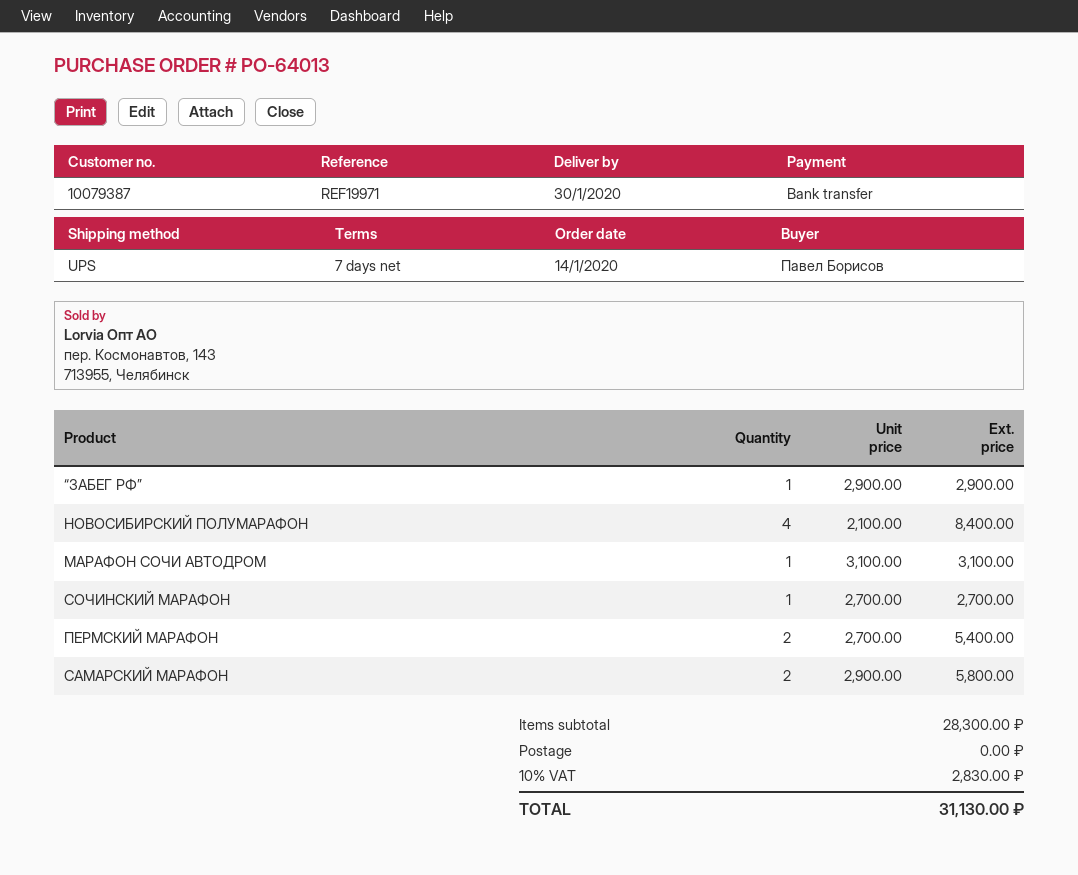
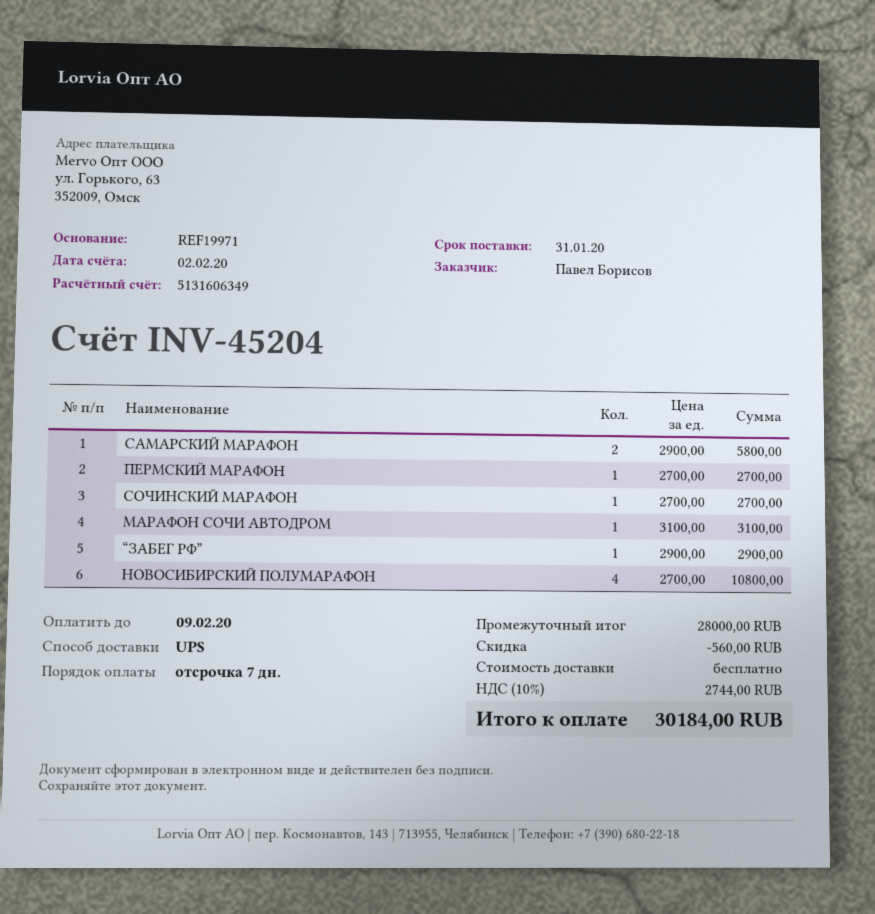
delivery date: 2020-01-30 -> 2020-01-31
НОВОСИБИРСКИЙ ПОЛУМАРАФОН: 4 x 2100.00 = 8400.00 -> 4 x 2700.00 = 10800.00
ПЕРМСКИЙ МАРАФОН: 2 x 2700.00 = 5400.00 -> 1 x 2700.00 = 2700.00
subtotal: 28300.00 -> 28000.00
discount: none -> 560.00
tax: 10% = 2830.00 -> 10% = 2744.00
total: 31130.00 -> 30184.00

